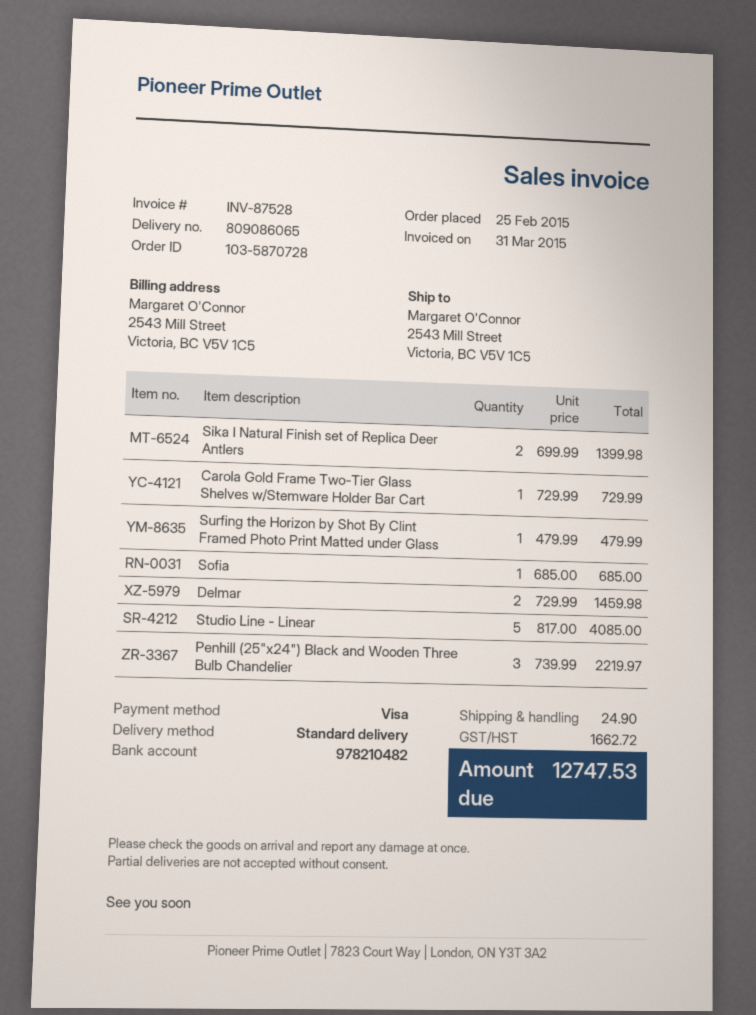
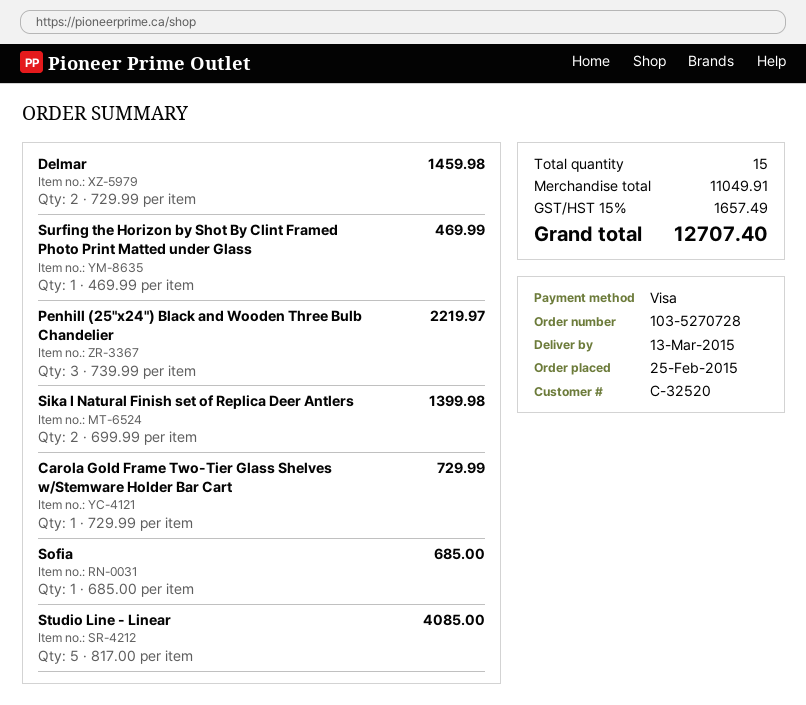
order number: 103-5870728 -> 103-5270728
Surfing the Horizon by Shot By Clint Framed Photo Print Matted under Glass: 1 x 479.99 = 479.99 -> 1 x 469.99 = 469.99
shipping: 24.90 -> none
tax: 1662.72 -> 1657.49
total: 12747.53 -> 12707.40

